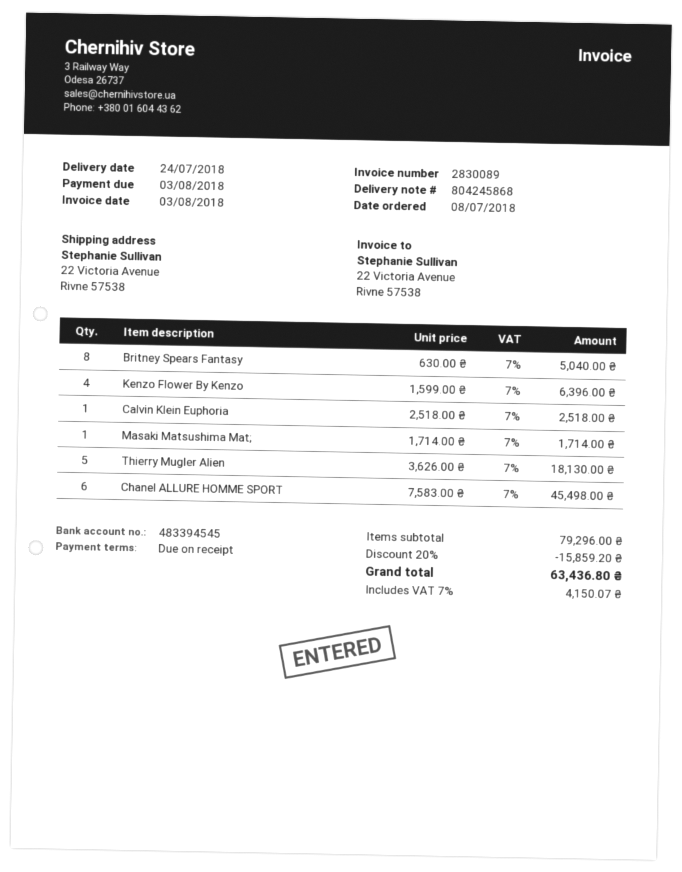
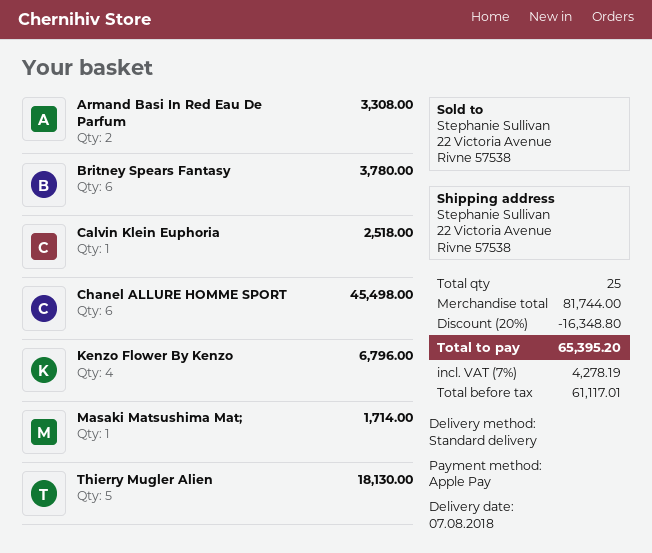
delivery date: 2018-07-24 -> 2018-08-07
Britney Spears Fantasy: 8 for 5040.00 -> 6 for 3780.00
Kenzo Flower By Kenzo: 4 for 6396.00 -> 4 for 6796.00
Armand Basi In Red Eau De Parfum: none -> 2 for 3308.00
subtotal: 79296.00 -> 81744.00
discount: 20% = 15859.20 -> 20% = 16348.80
tax: 7% = 4150.07 -> 7% = 4278.19
total: 63436.80 -> 65395.20

